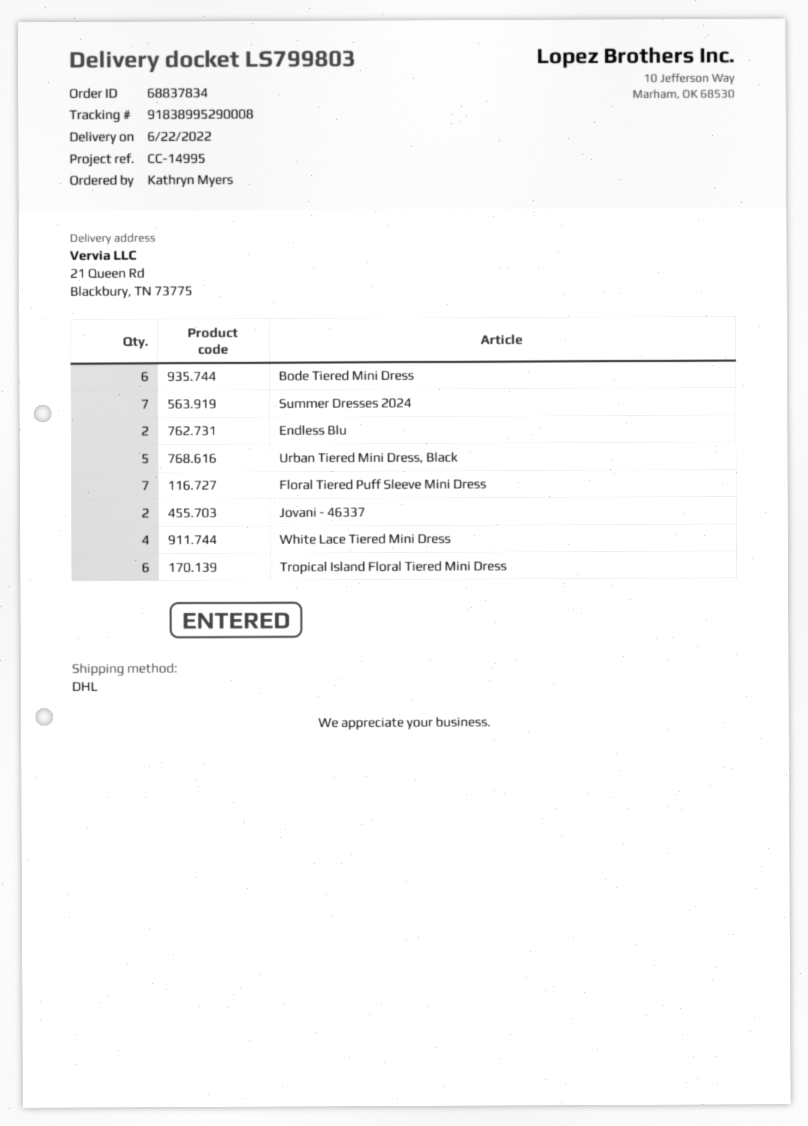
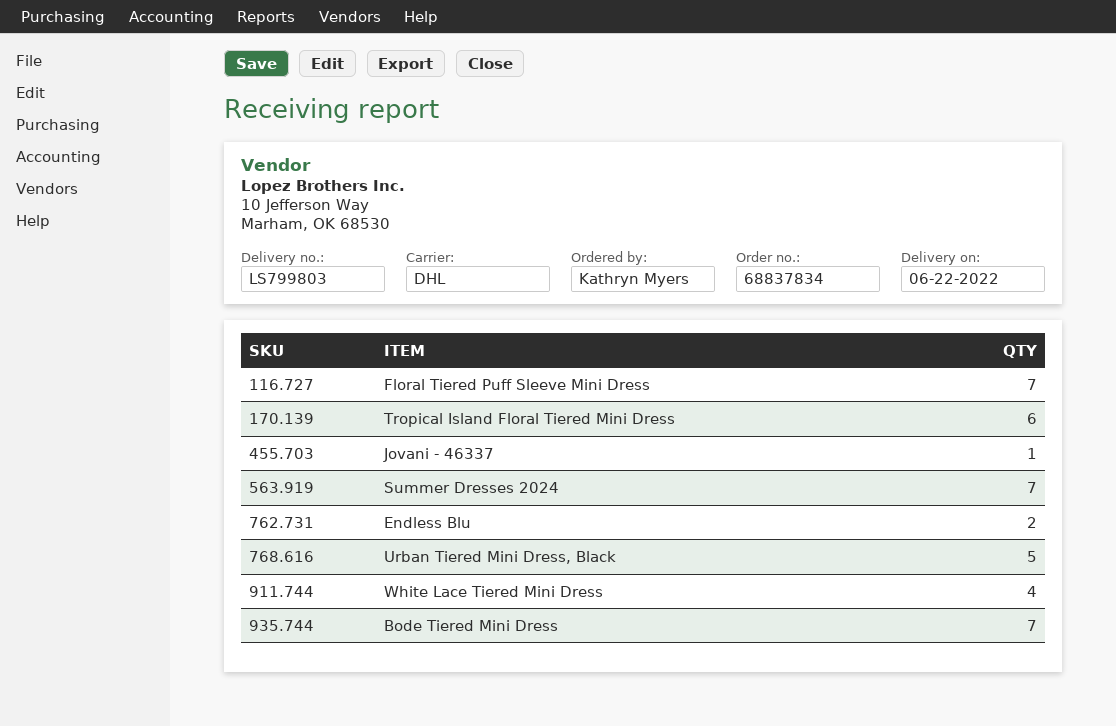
Bode Tiered Mini Dress: 6 -> 7
Jovani - 46337: 2 -> 1

